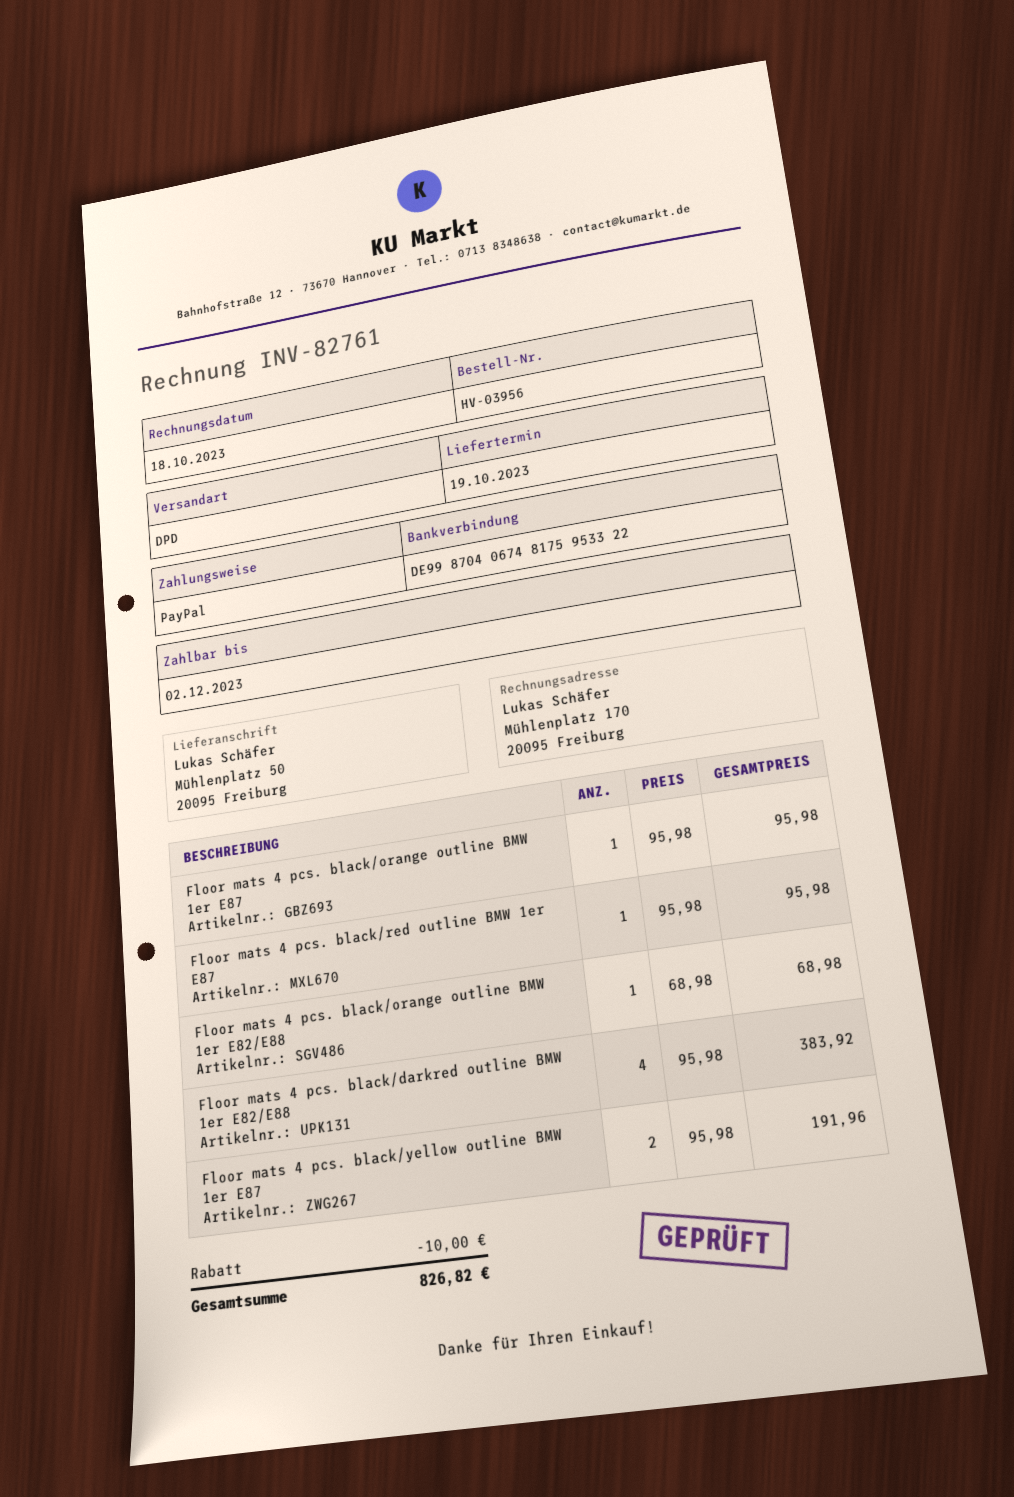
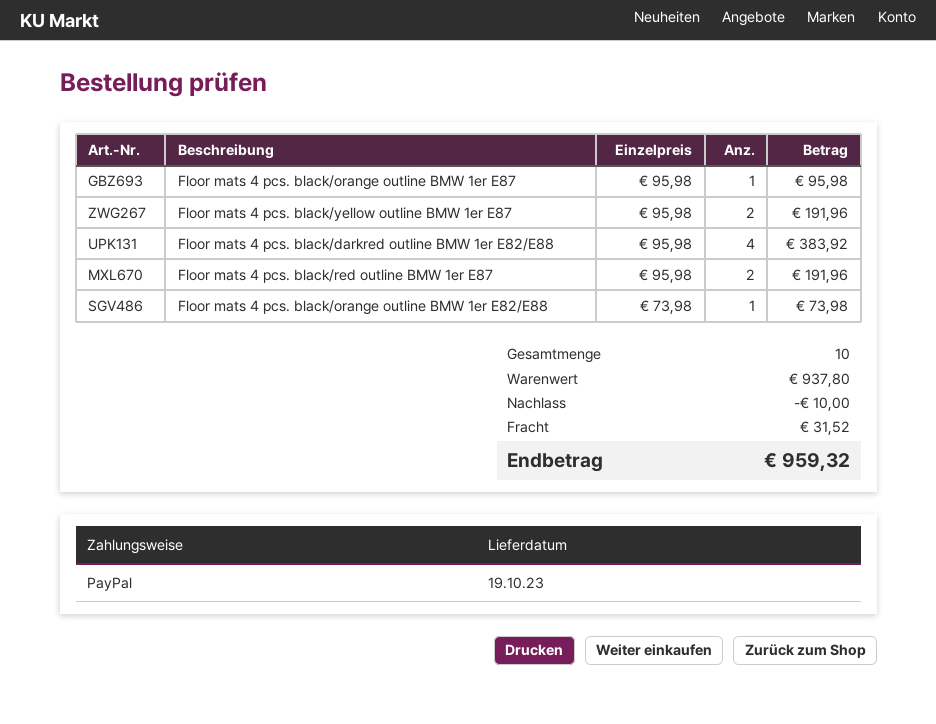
Floor mats 4 pcs. black/red outline BMW 1er E87: 1 x 95.98 = 95.98 -> 2 x 95.98 = 191.96
Floor mats 4 pcs. black/orange outline BMW 1er E82/E88: 1 x 68.98 = 68.98 -> 1 x 73.98 = 73.98
shipping: none -> 31.52
total: 826.82 -> 959.32

